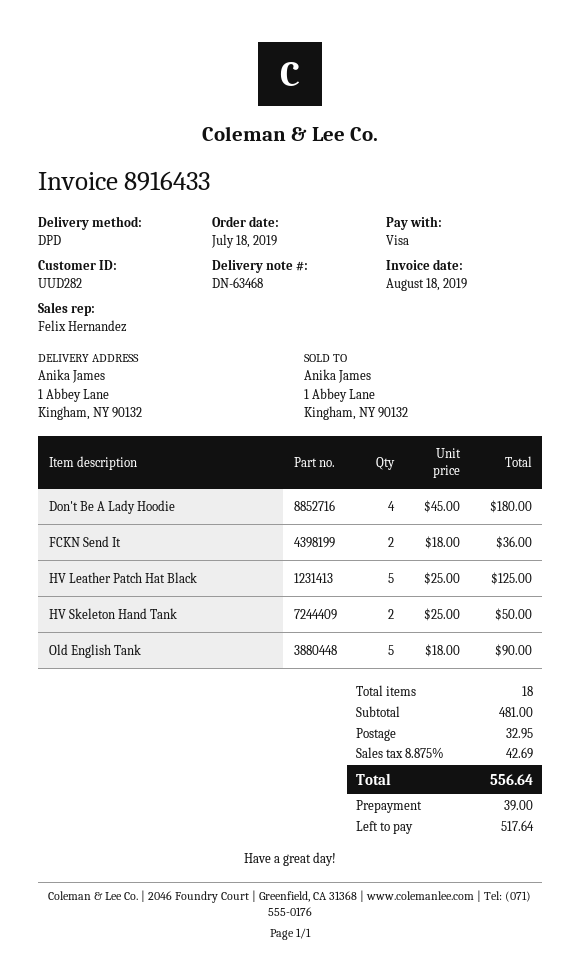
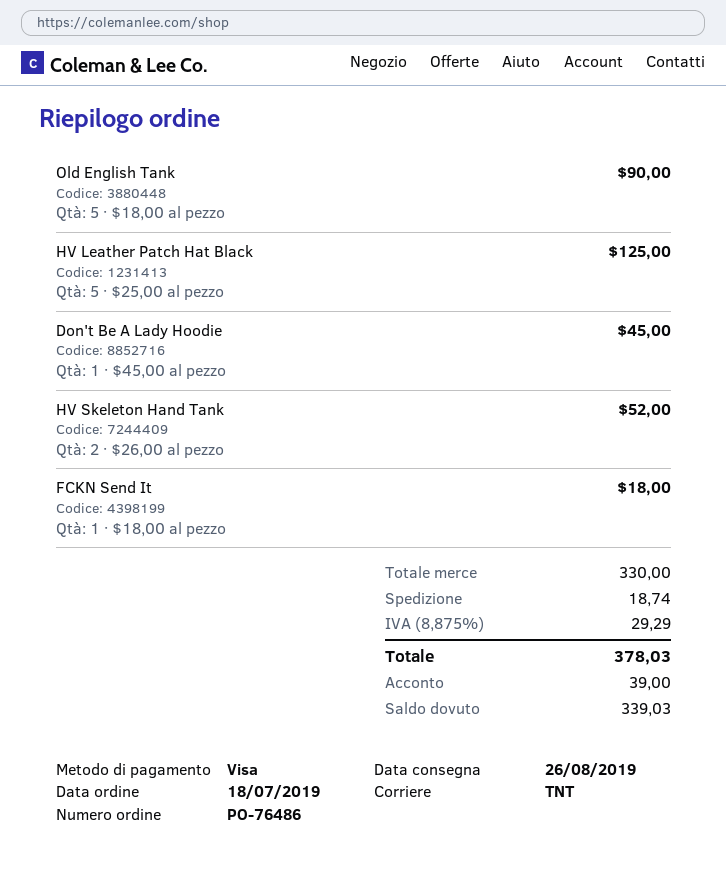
shipping method: DPD -> TNT
Don't Be A Lady Hoodie: 4 x 45.00 = 180.00 -> 1 x 45.00 = 45.00
FCKN Send It: 2 x 18.00 = 36.00 -> 1 x 18.00 = 18.00
HV Skeleton Hand Tank: 2 x 25.00 = 50.00 -> 2 x 26.00 = 52.00
subtotal: 481.00 -> 330.00
shipping: 32.95 -> 18.74
tax: 8.875% = 42.69 -> 8.875% = 29.29
total: 556.64 -> 378.03
balance: 517.64 -> 339.03

